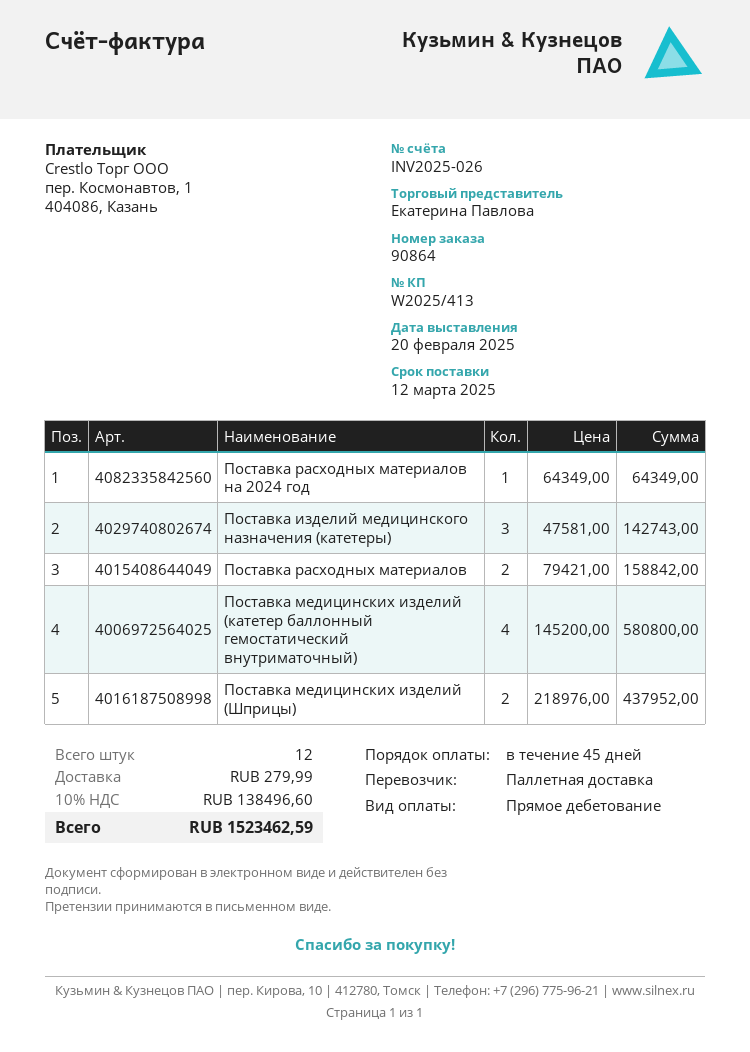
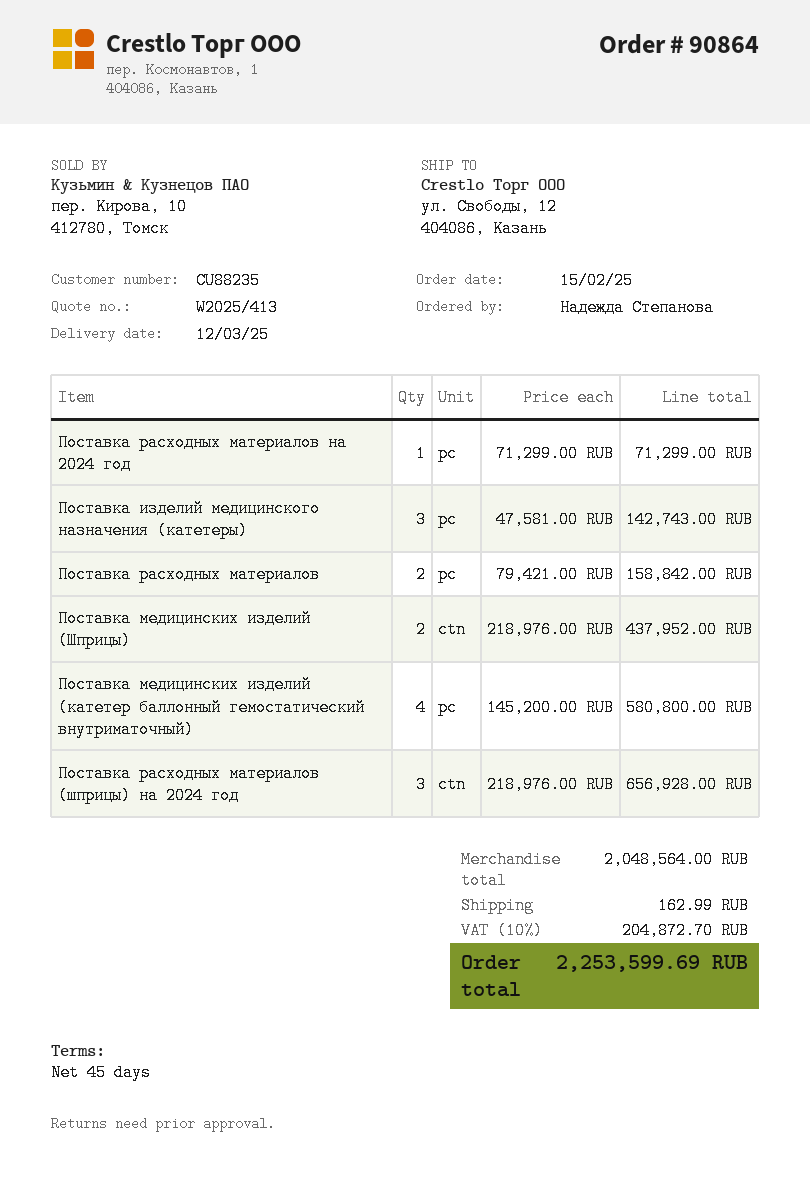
Поставка расходных материалов на 2024 год: 1 x 64349.00 = 64349.00 -> 1 x 71299.00 = 71299.00
Поставка расходных материалов (шприцы) на 2024 год: none -> 3 x 218976.00 = 656928.00
shipping: 279.99 -> 162.99
tax: 10% = 138496.60 -> 10% = 204872.70
total: 1523462.59 -> 2253599.69

